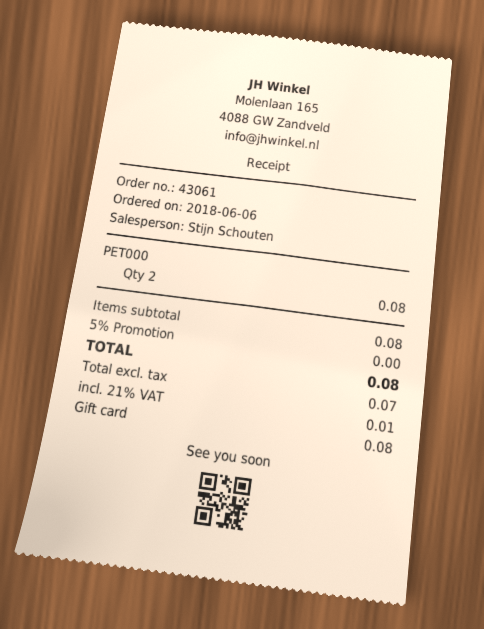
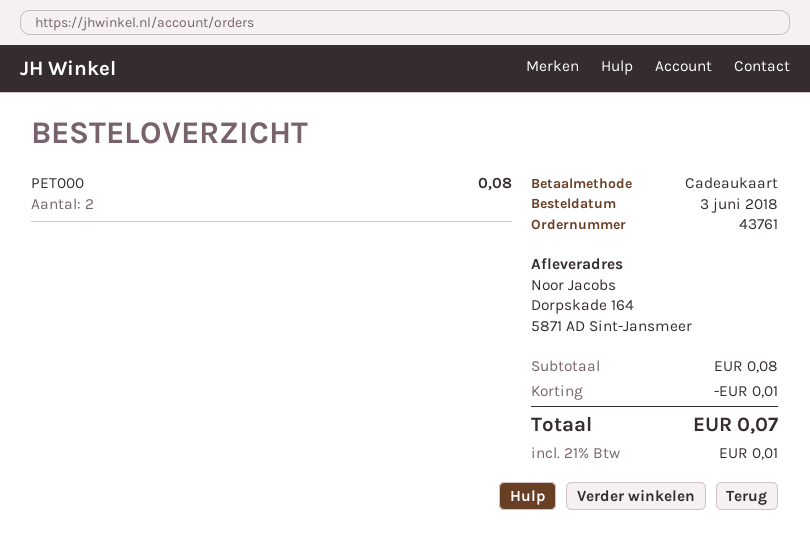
order number: 43061 -> 43761
order date: 2018-06-06 -> 2018-06-03
discount: 0.00 -> 0.01
total: 0.08 -> 0.07

